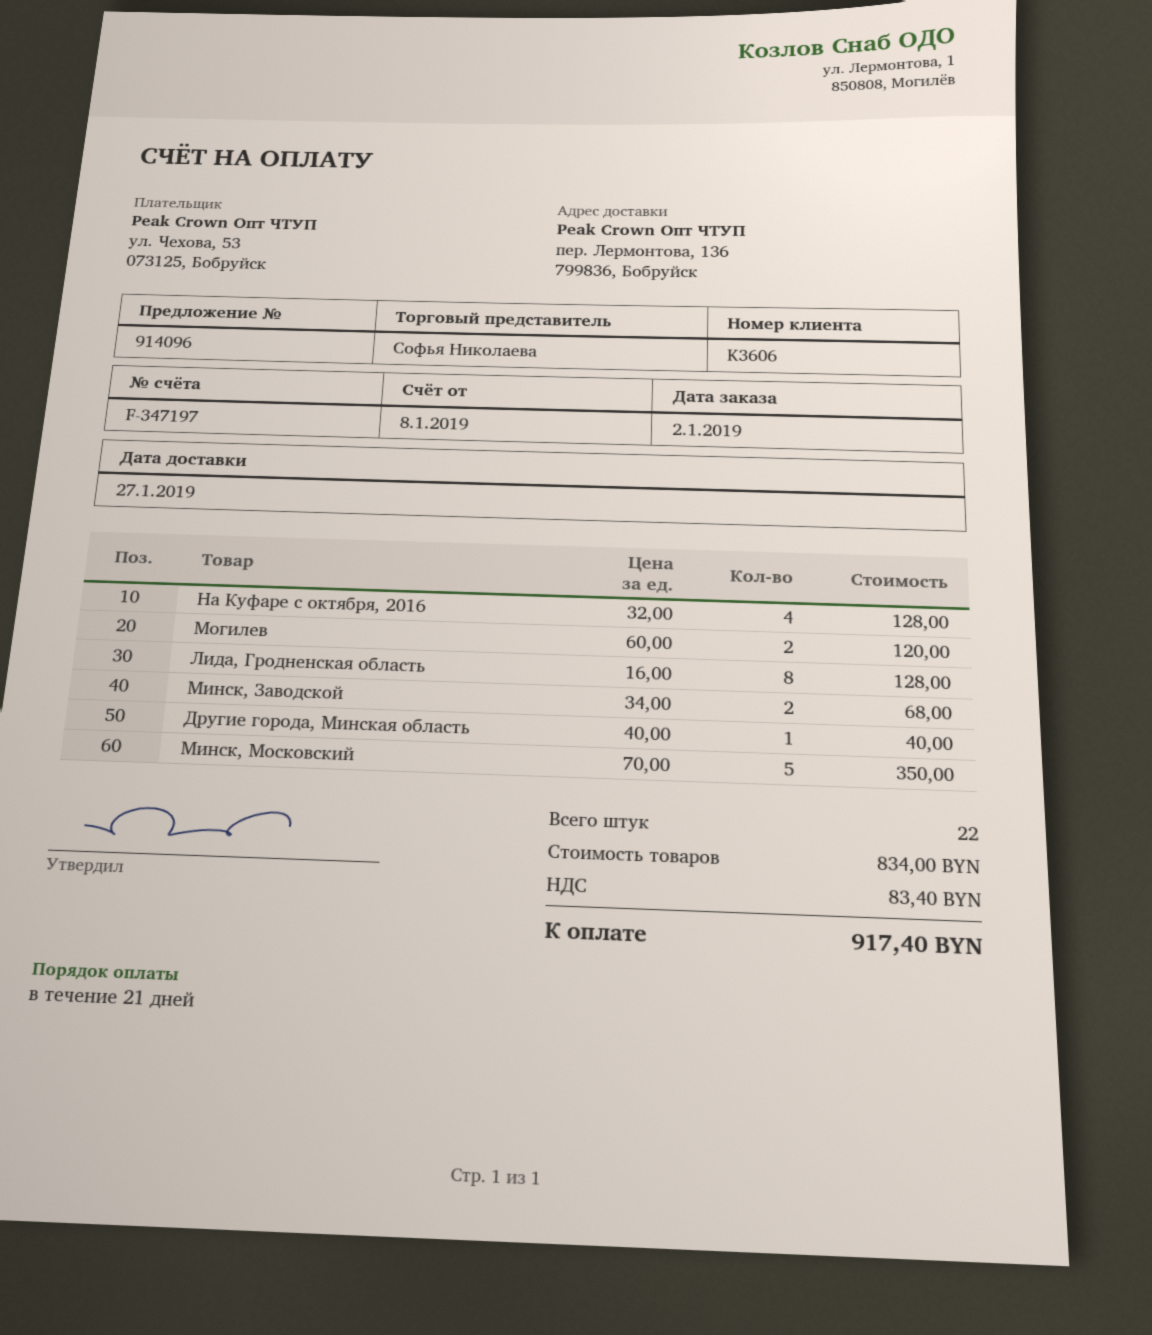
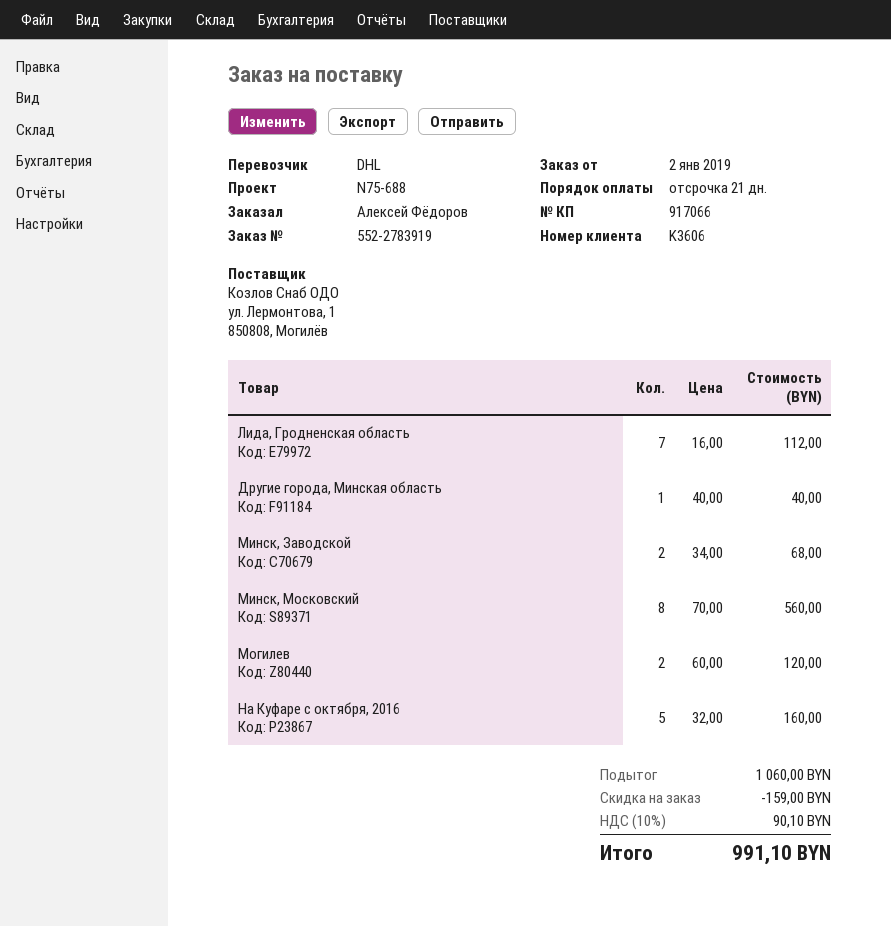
quote number: 914096 -> 917066
На Куфаре с октября, 2016: 4 x 32.00 = 128.00 -> 5 x 32.00 = 160.00
Лида, Гродненская область: 8 x 16.00 = 128.00 -> 7 x 16.00 = 112.00
Минск, Московский: 5 x 70.00 = 350.00 -> 8 x 70.00 = 560.00
subtotal: 834.00 -> 1060.00
discount: none -> 159.00
tax: 83.40 -> 90.10
total: 917.40 -> 991.10

